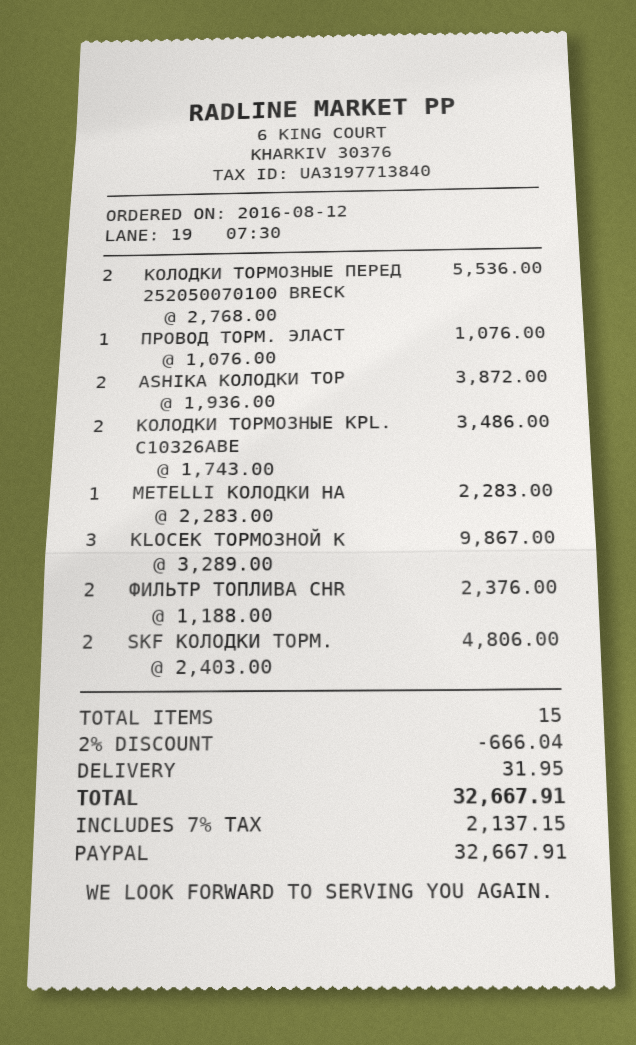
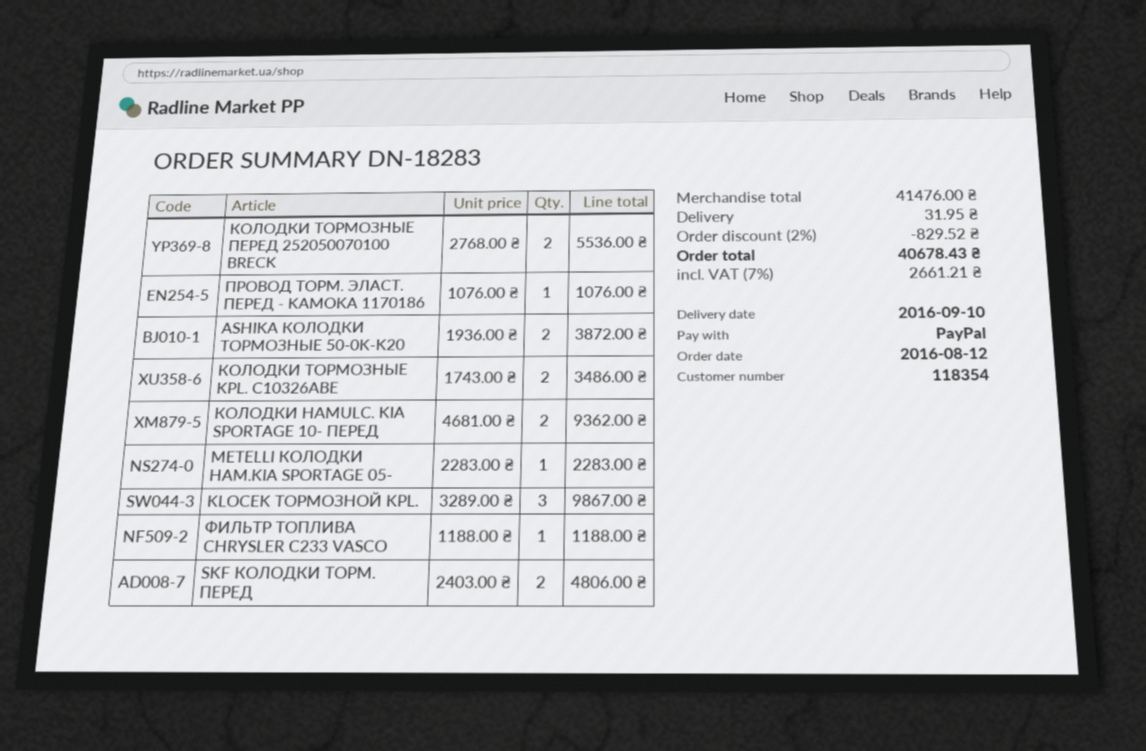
ФИЛЬТР ТОПЛИВА CHR: 2 x 1188.00 = 2376.00 -> 1 x 1188.00 = 1188.00
КОЛОДКИ HAMULC. KIA SPORTAGE 10- ПЕРЕД: none -> 2 x 4681.00 = 9362.00
discount: 2% = 666.04 -> 2% = 829.52
tax: 7% = 2137.15 -> 7% = 2661.21
total: 32667.91 -> 40678.43

